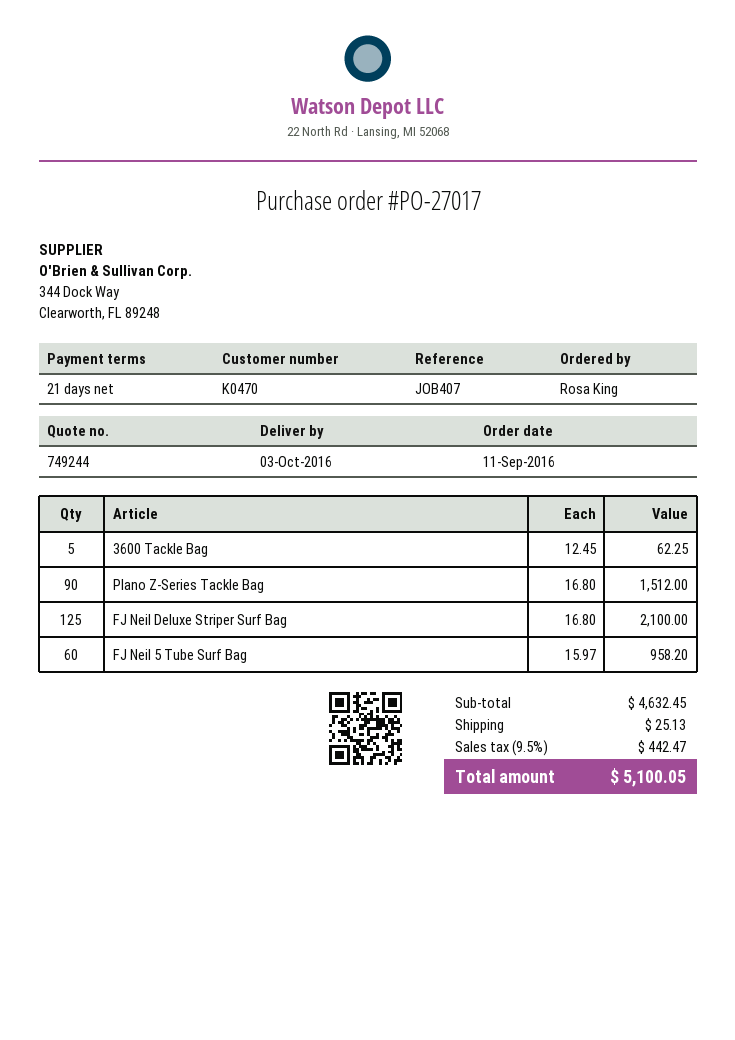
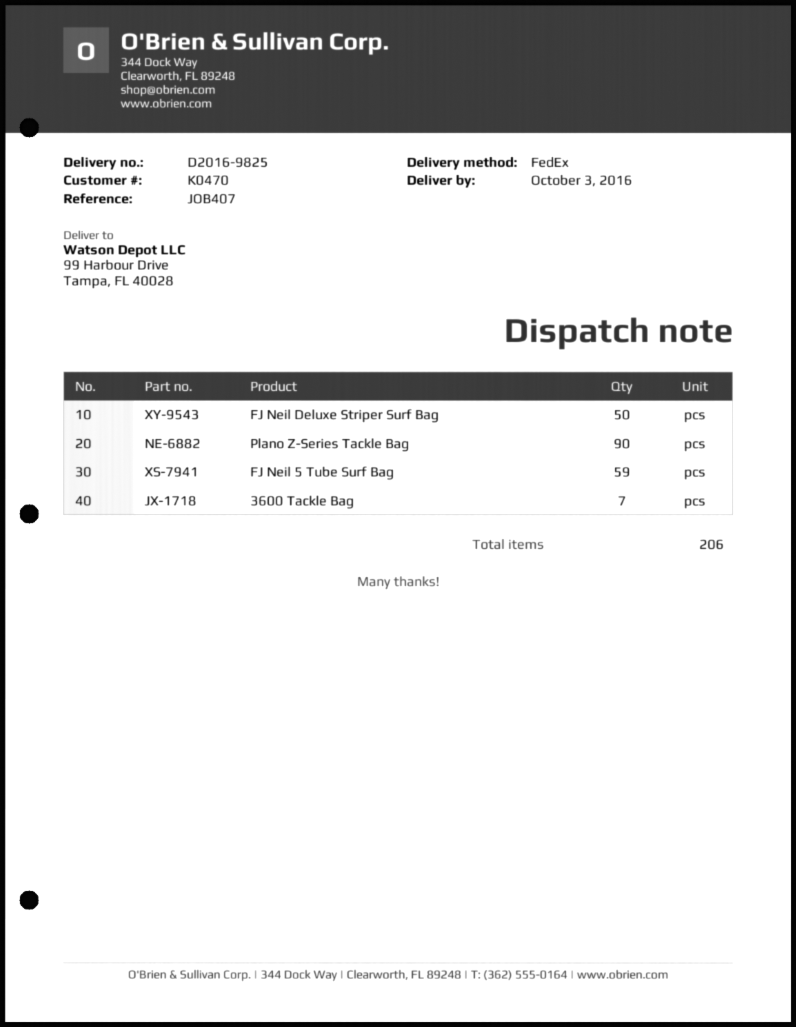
3600 Tackle Bag: 5 -> 7
FJ Neil Deluxe Striper Surf Bag: 125 -> 50
FJ Neil 5 Tube Surf Bag: 60 -> 59

